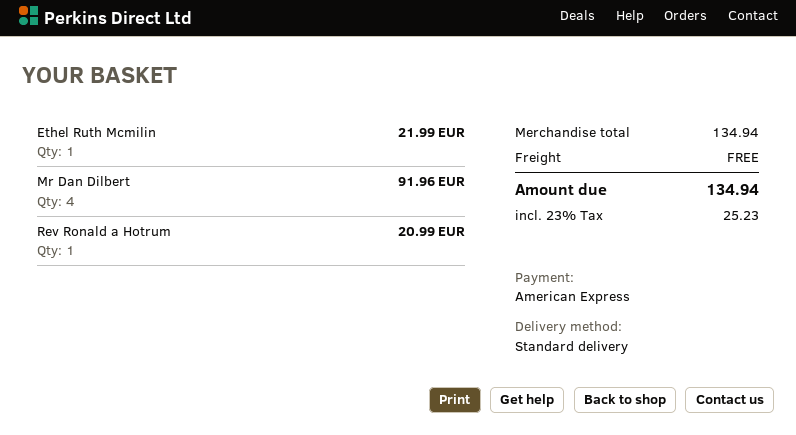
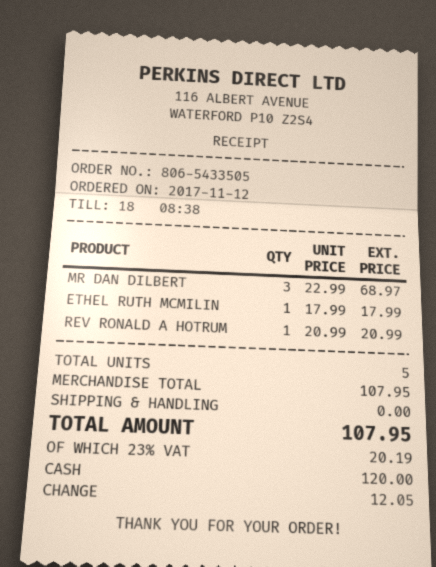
payment method: American Express -> cash
Ethel Ruth Mcmilin: 1 for 21.99 -> 1 for 17.99
Mr Dan Dilbert: 4 for 91.96 -> 3 for 68.97
subtotal: 134.94 -> 107.95
tax: 23% = 25.23 -> 23% = 20.19
total: 134.94 -> 107.95

